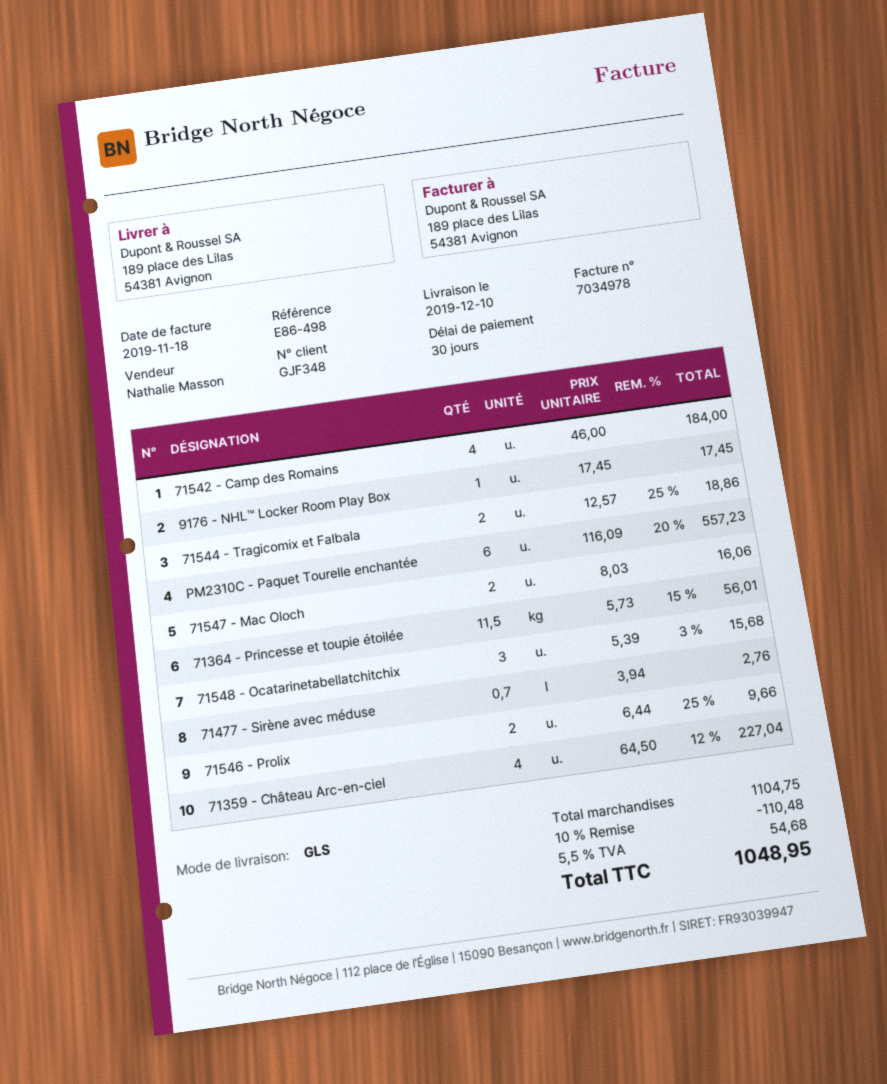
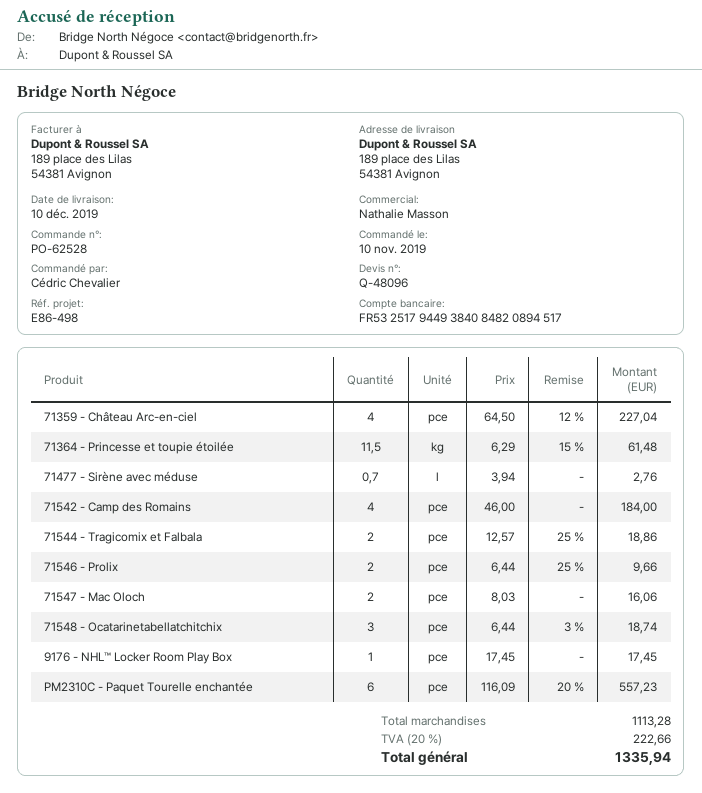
71364 - Princesse et toupie étoilée: 11.5 x 5.73 - 15% = 56.01 -> 11.5 x 6.29 - 15% = 61.48
71548 - Ocatarinetabellatchitchix: 3 x 5.39 - 3% = 15.68 -> 3 x 6.44 - 3% = 18.74
subtotal: 1104.75 -> 1113.28
discount: 10% = 110.48 -> none
tax: 5.5% = 54.68 -> 20% = 222.66
total: 1048.95 -> 1335.94

